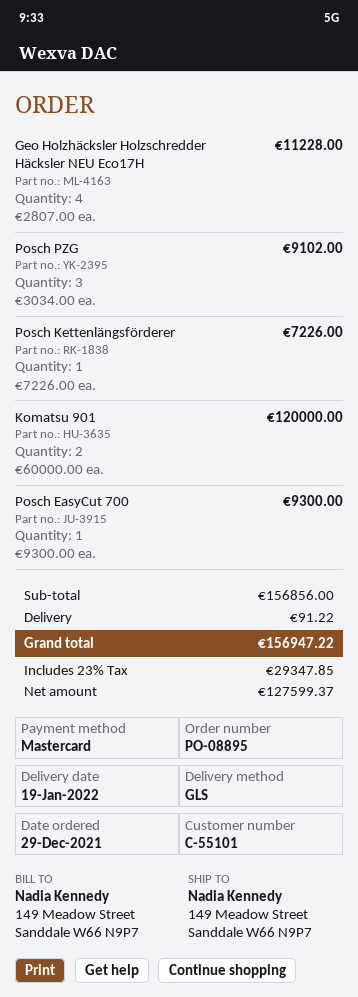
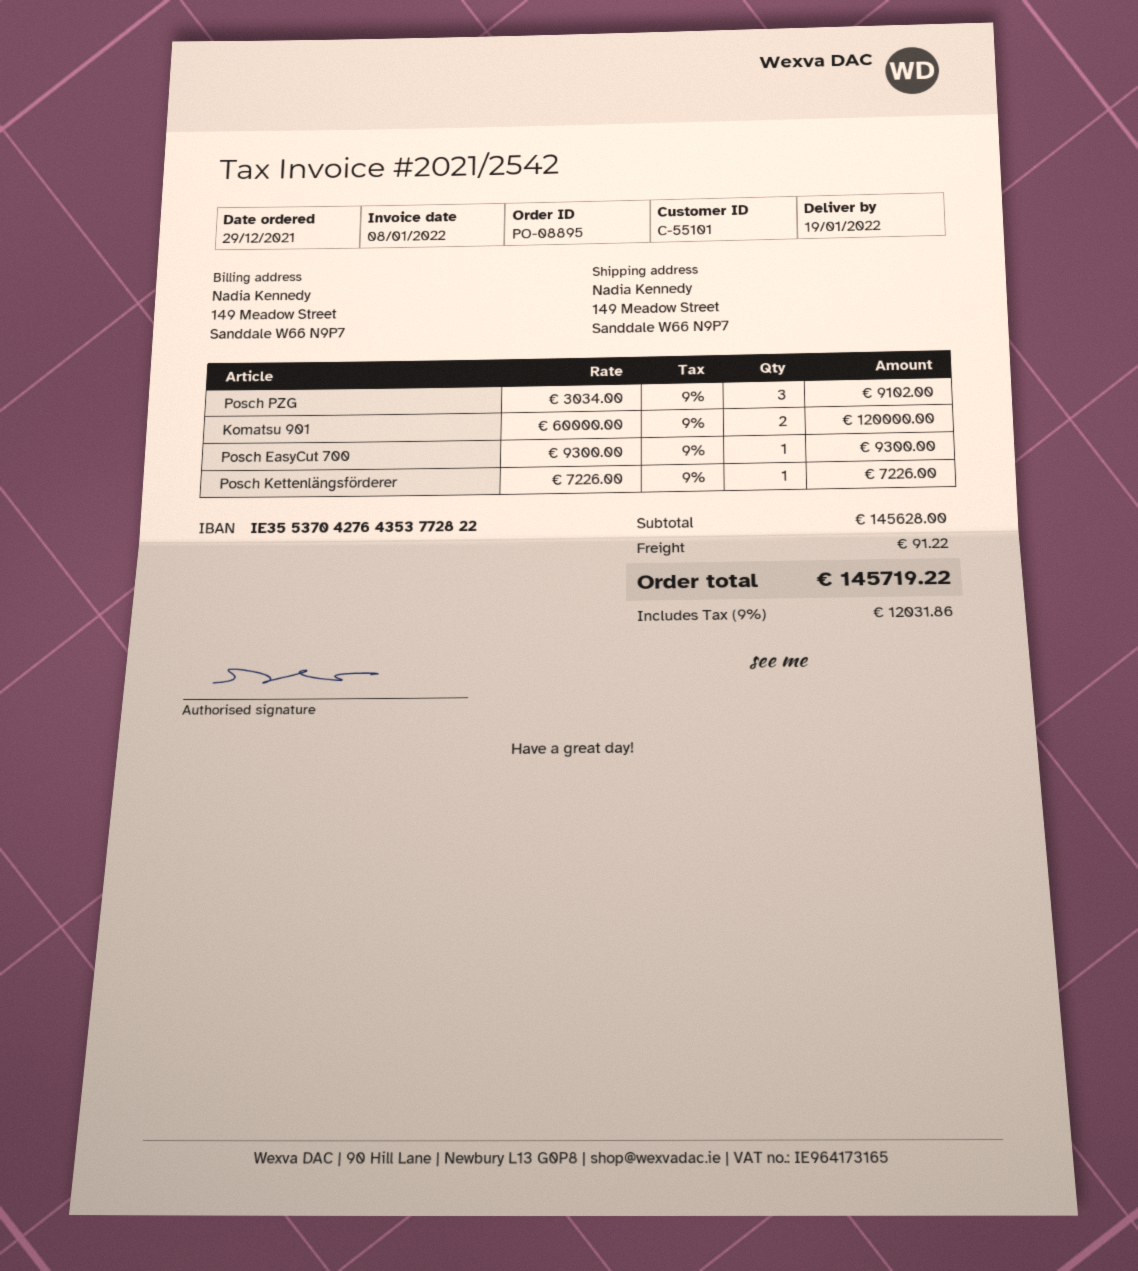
Geo Holzhäcksler Holzschredder Häcksler NEU Eco17H: 4 x 2807.00 = 11228.00 -> none
subtotal: 156856.00 -> 145628.00
tax: 23% = 29347.85 -> 9% = 12031.86
total: 156947.22 -> 145719.22

